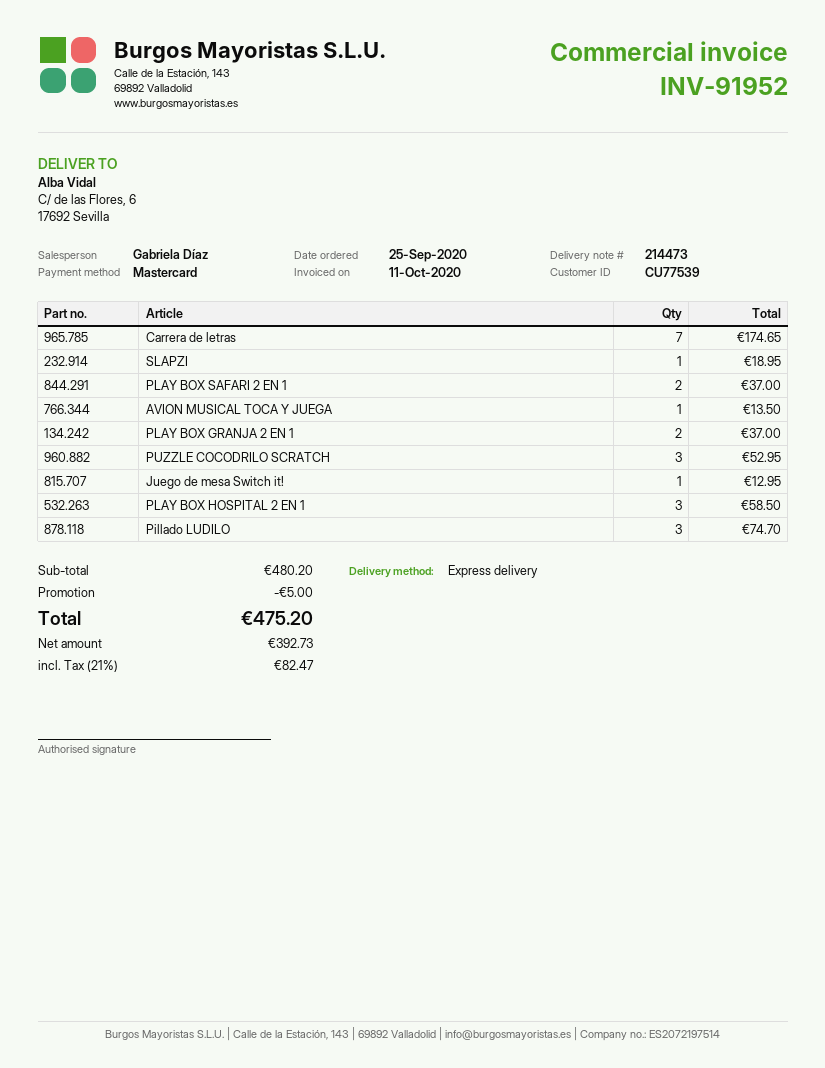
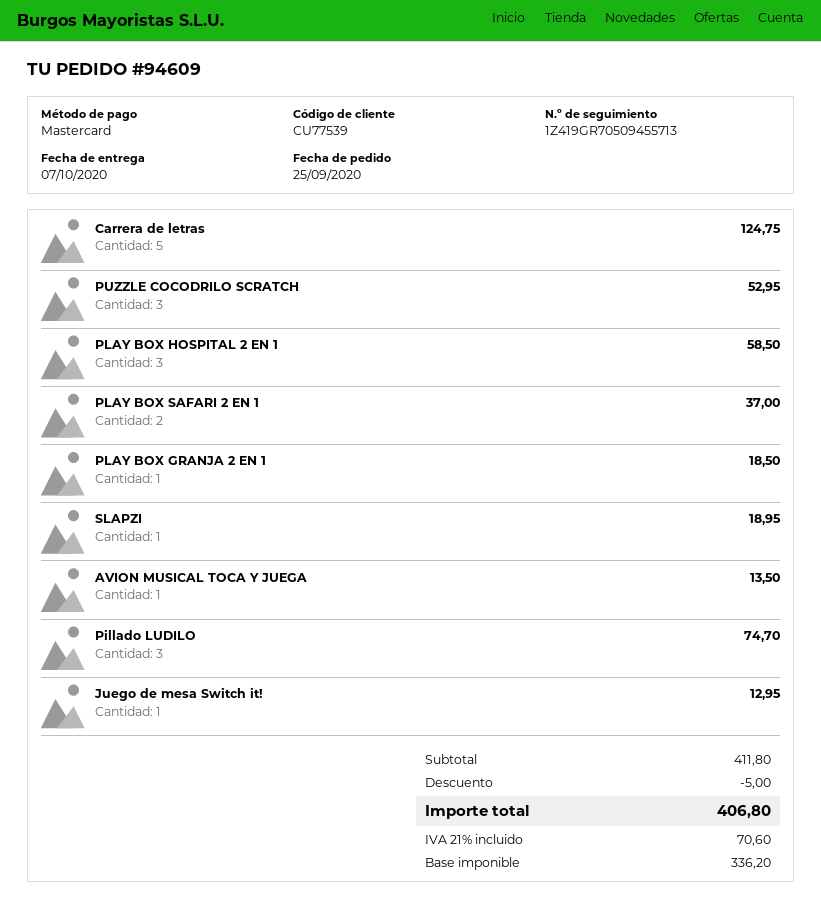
Carrera de letras: 7 for 174.65 -> 5 for 124.75
PLAY BOX GRANJA 2 EN 1: 2 for 37.00 -> 1 for 18.50
subtotal: 480.20 -> 411.80
net: 392.73 -> 336.20
tax: 21% = 82.47 -> 21% = 70.60
total: 475.20 -> 406.80

